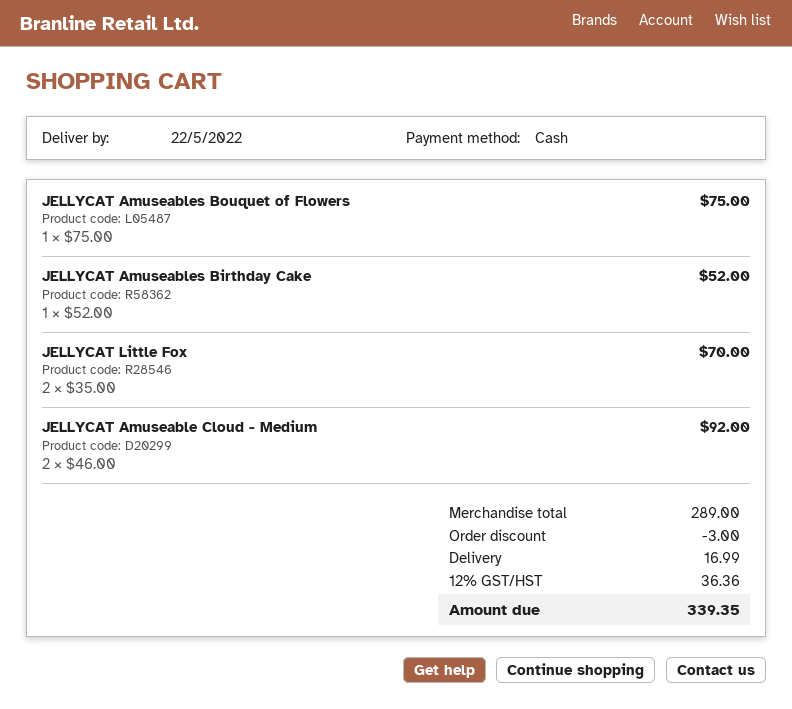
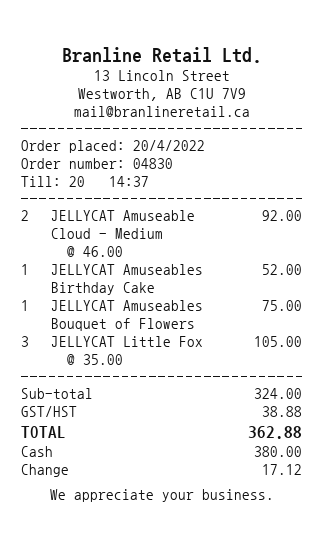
JELLYCAT Little Fox: 2 x 35.00 = 70.00 -> 3 x 35.00 = 105.00
subtotal: 289.00 -> 324.00
discount: 3.00 -> none
shipping: 16.99 -> none
tax: 36.36 -> 38.88
total: 339.35 -> 362.88

